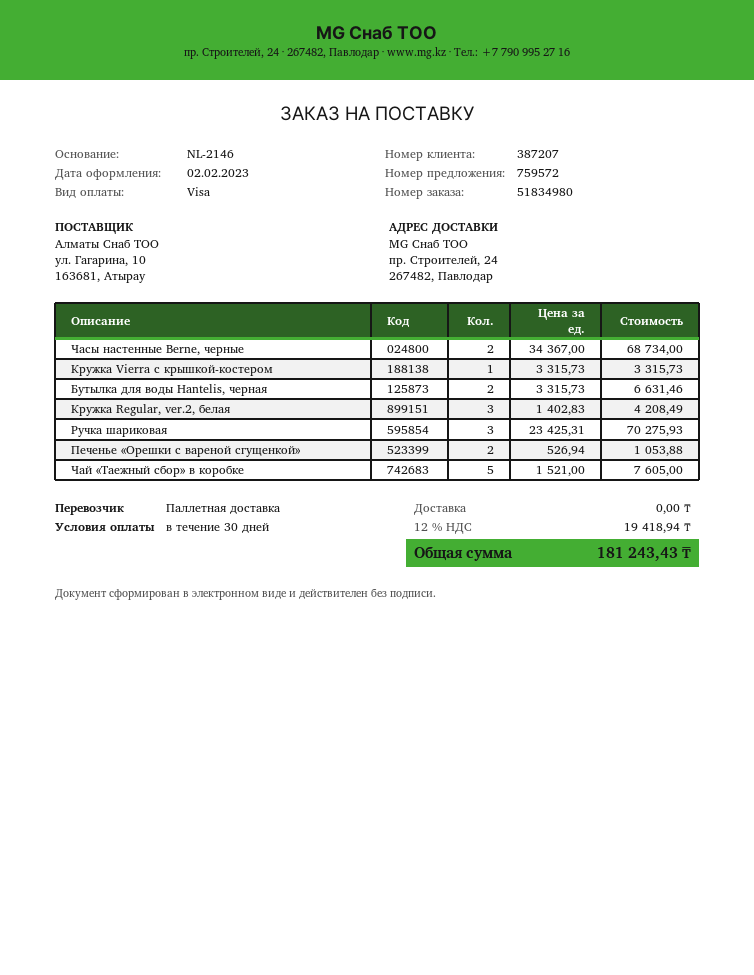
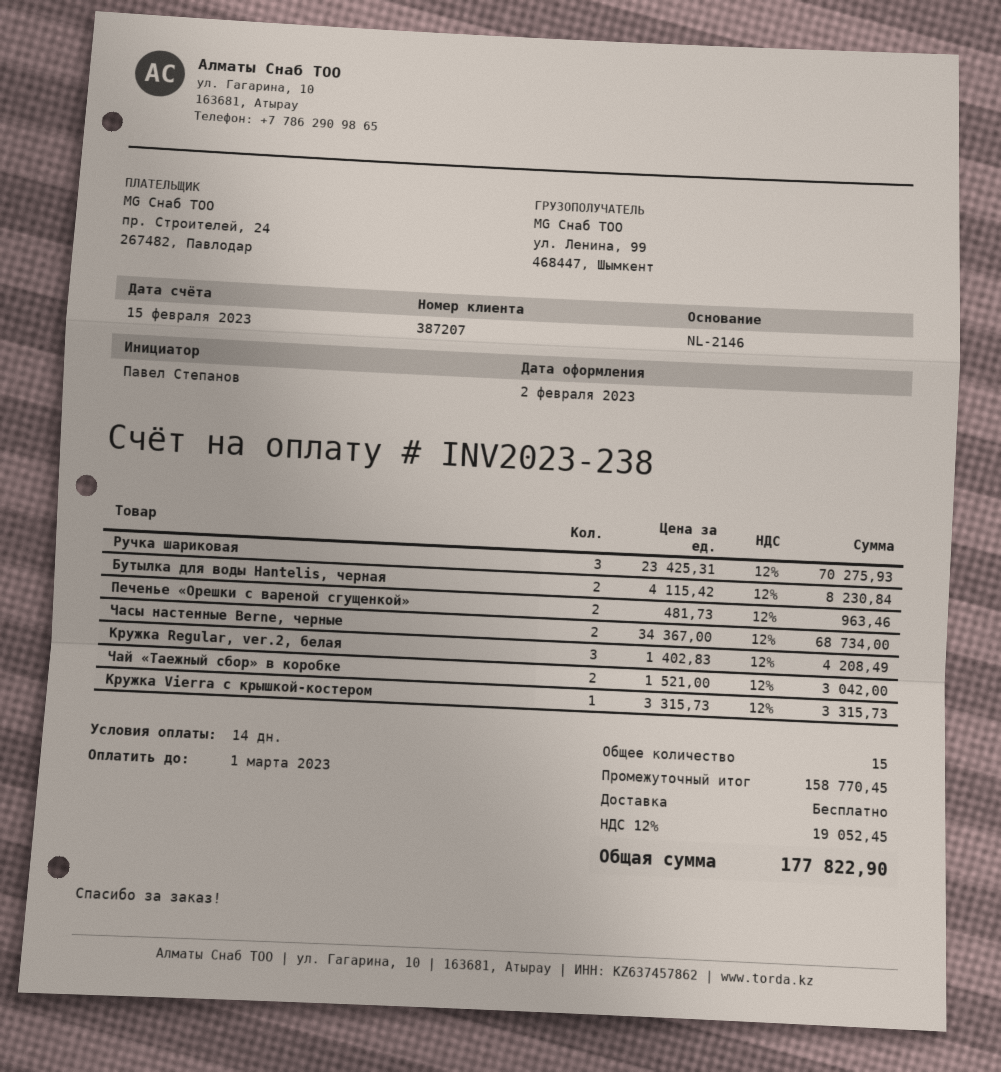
payment terms: 30 days -> 14 days
ship to: пр. Строителей, 24, 267482, Павлодар -> ул. Ленина, 99, 468447, Шымкент
Бутылка для воды Hantelis, черная: 2 x 3315.73 = 6631.46 -> 2 x 4115.42 = 8230.84
Печенье «Орешки с вареной сгущенкой»: 2 x 526.94 = 1053.88 -> 2 x 481.73 = 963.46
Чай «Таежный сбор» в коробке: 5 x 1521.00 = 7605.00 -> 2 x 1521.00 = 3042.00
tax: 12% = 19418.94 -> 12% = 19052.45
total: 181243.43 -> 177822.90

